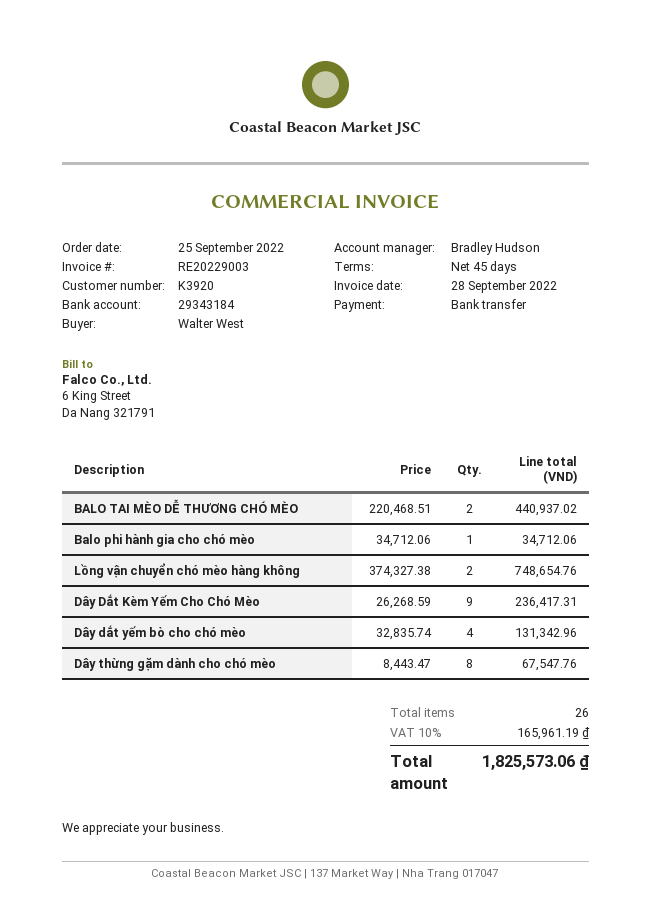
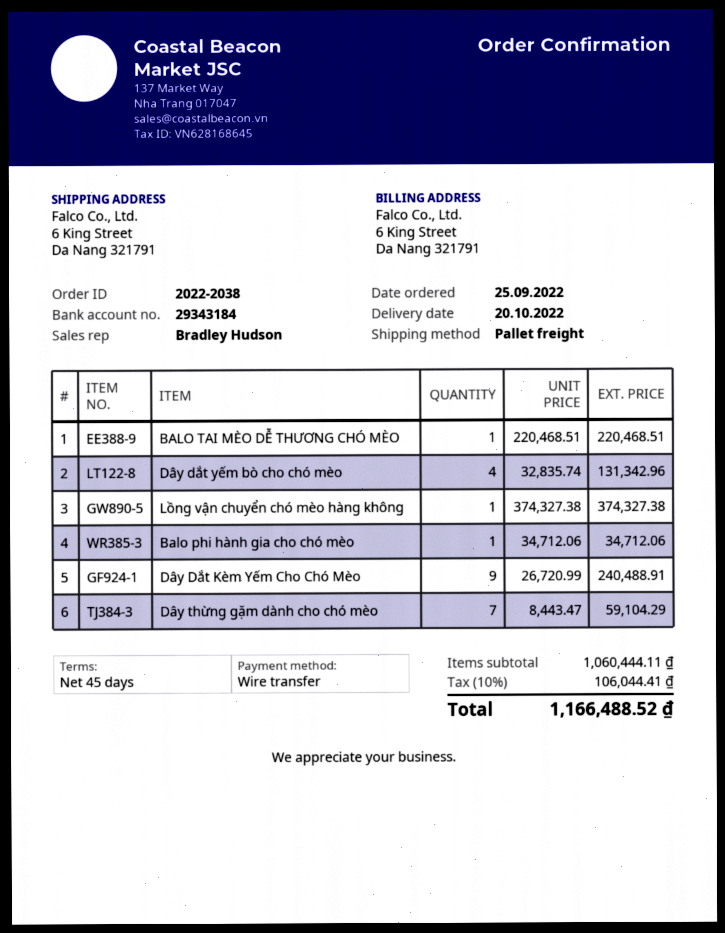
BALO TAI MÈO DỄ THƯƠNG CHÓ MÈO: 2 x 220468.51 = 440937.02 -> 1 x 220468.51 = 220468.51
Lồng vận chuyển chó mèo hàng không: 2 x 374327.38 = 748654.76 -> 1 x 374327.38 = 374327.38
Dây Dắt Kèm Yếm Cho Chó Mèo: 9 x 26268.59 = 236417.31 -> 9 x 26720.99 = 240488.91
Dây thừng gặm dành cho chó mèo: 8 x 8443.47 = 67547.76 -> 7 x 8443.47 = 59104.29
tax: 10% = 165961.19 -> 10% = 106044.41
total: 1825573.06 -> 1166488.52

